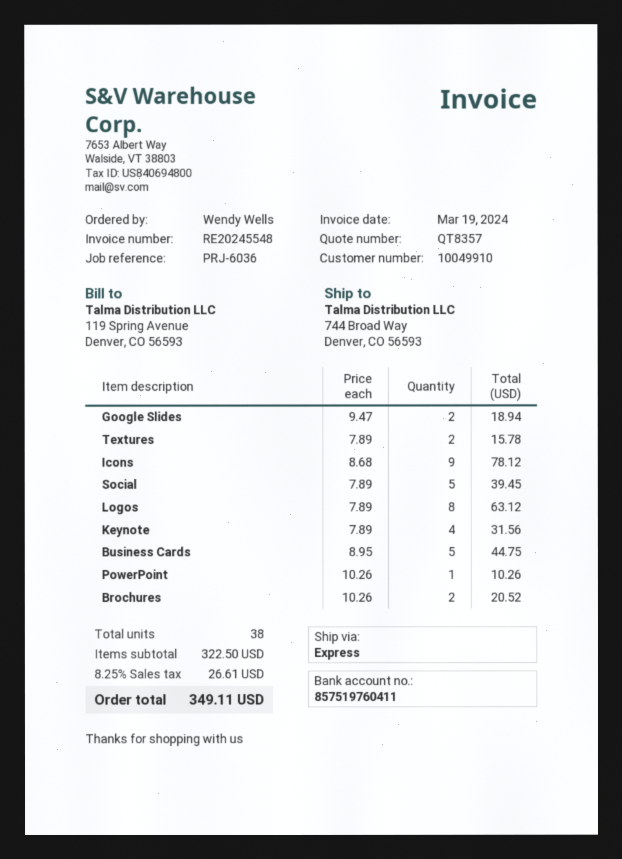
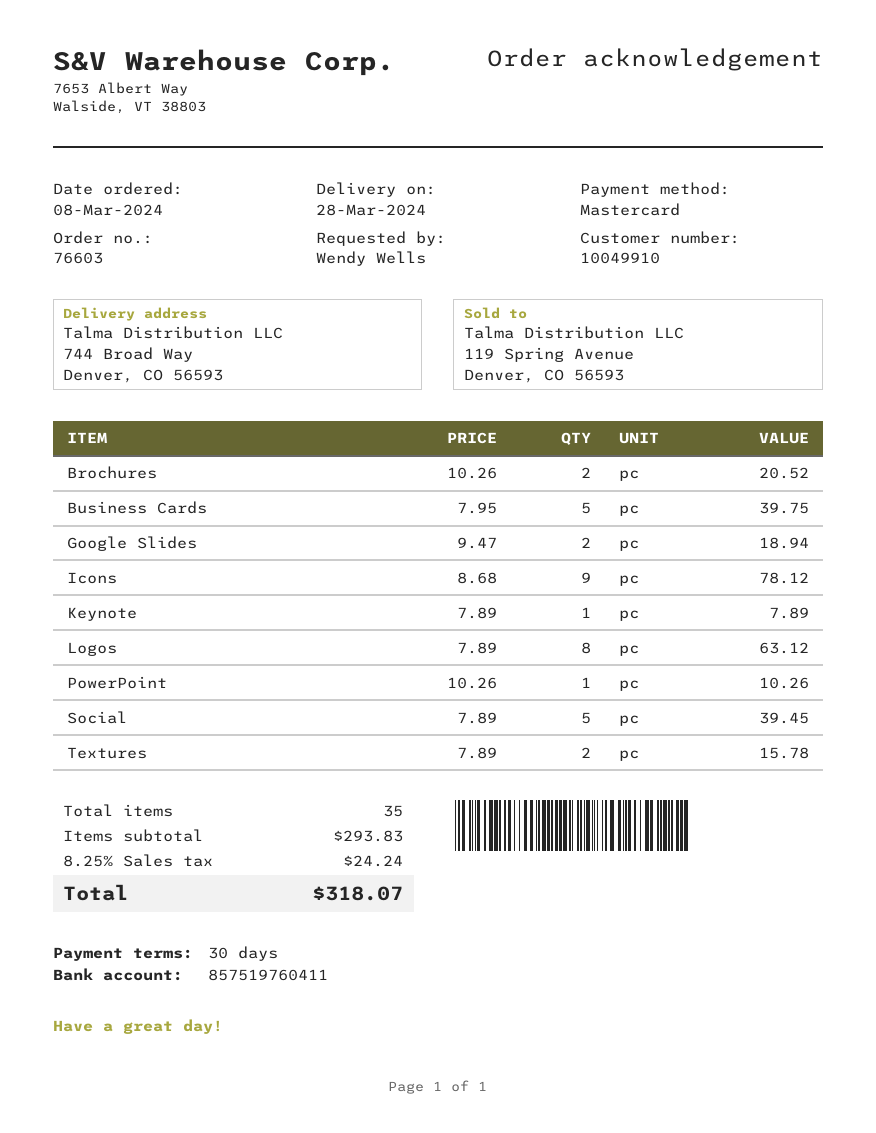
Keynote: 4 x 7.89 = 31.56 -> 1 x 7.89 = 7.89
Business Cards: 5 x 8.95 = 44.75 -> 5 x 7.95 = 39.75
total quantity: 38 -> 35
subtotal: 322.50 -> 293.83
tax: 8.25% = 26.61 -> 8.25% = 24.24
total: 349.11 -> 318.07

